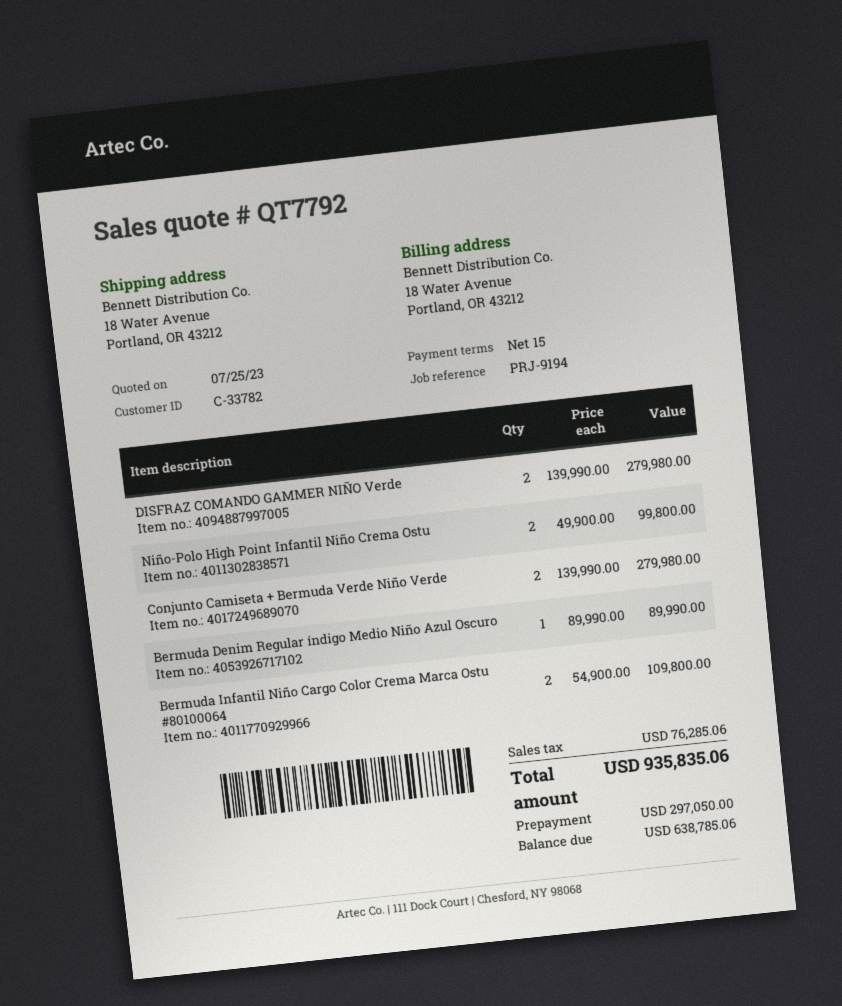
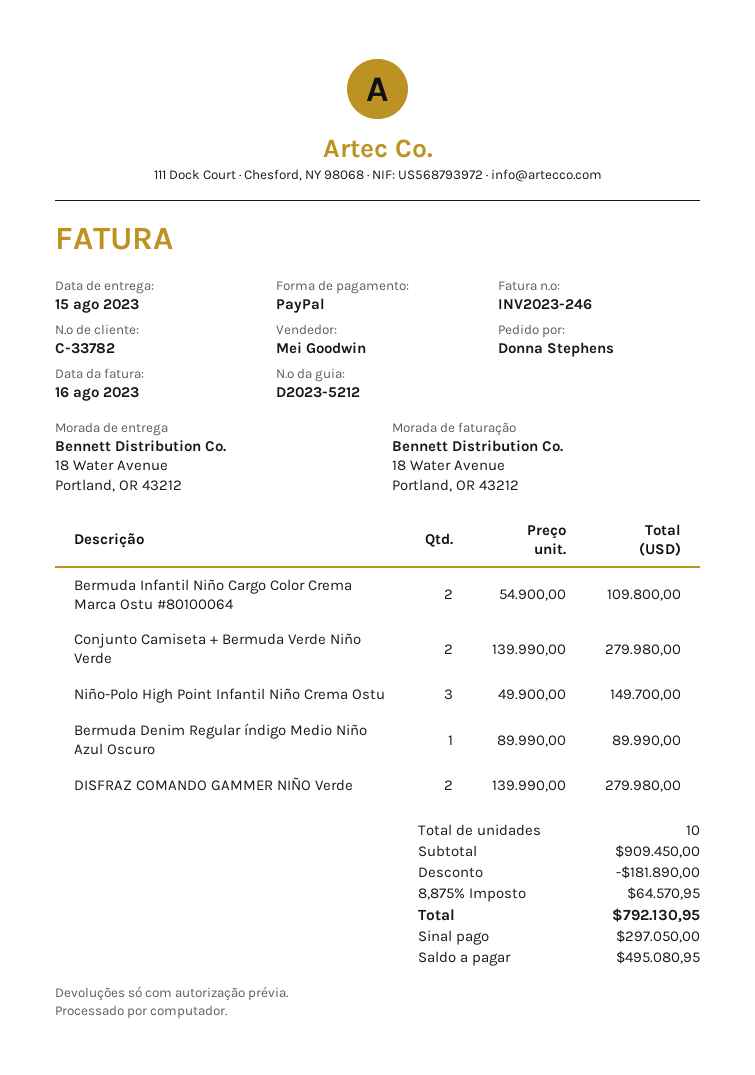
Niño-Polo High Point Infantil Niño Crema Ostu: 2 x 49900.00 = 99800.00 -> 3 x 49900.00 = 149700.00
discount: none -> 181890.00
tax: 76285.06 -> 64570.95
total: 935835.06 -> 792130.95
balance: 638785.06 -> 495080.95

